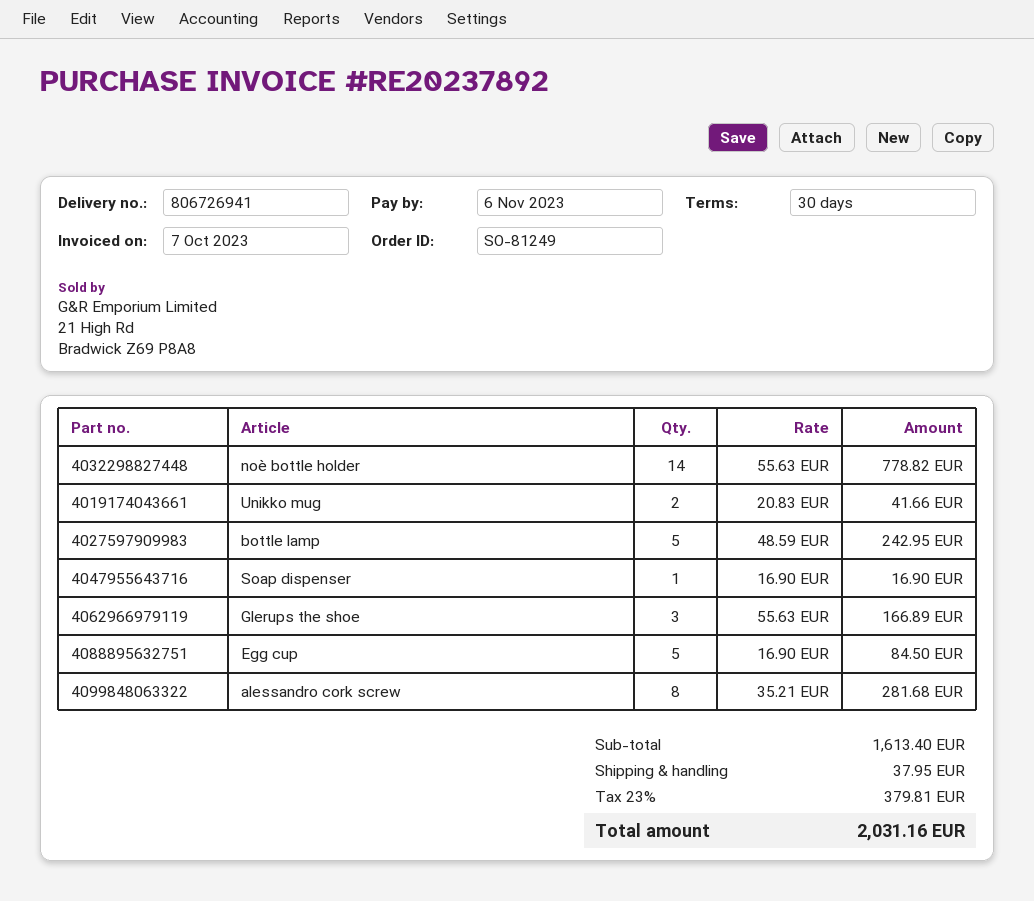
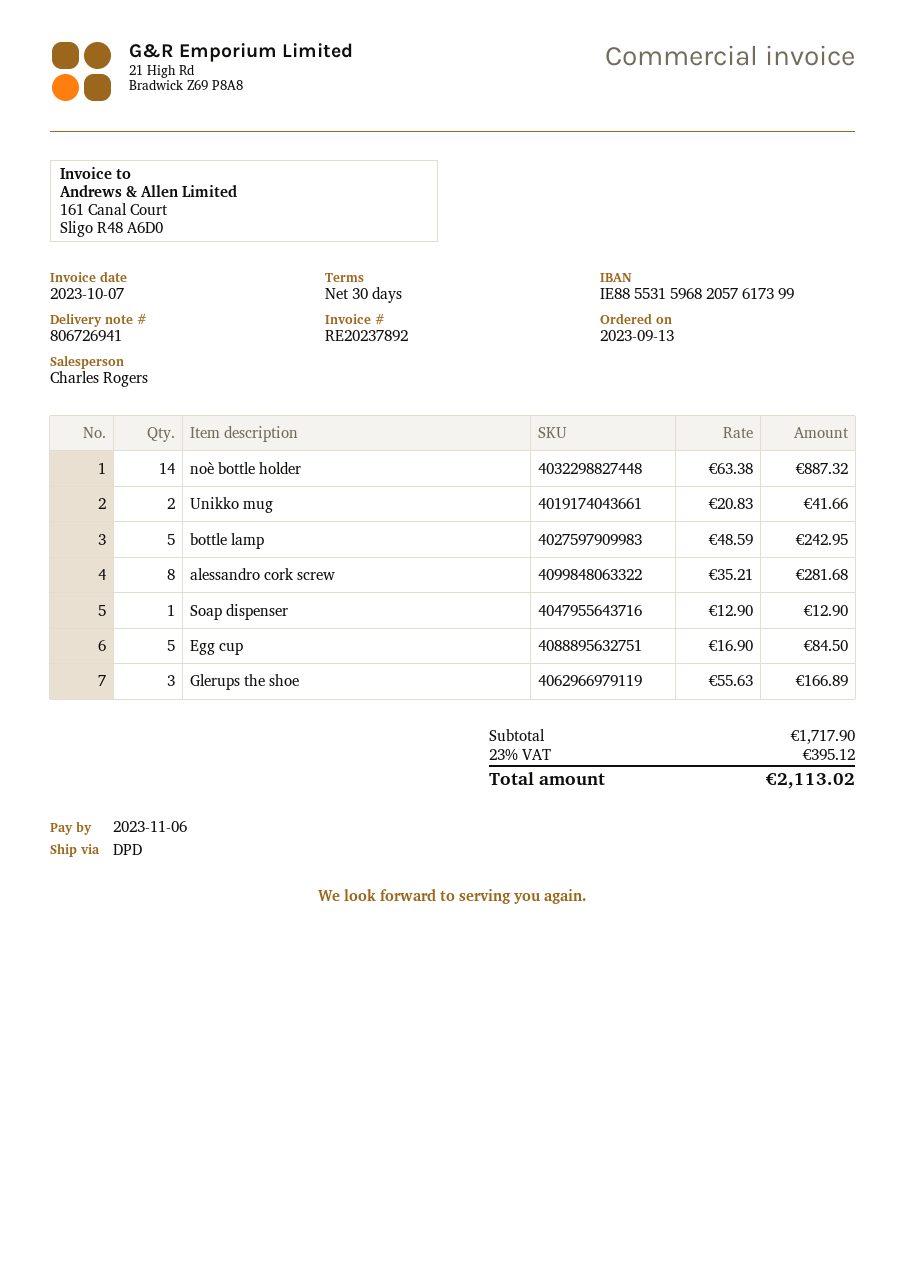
noè bottle holder: 14 x 55.63 = 778.82 -> 14 x 63.38 = 887.32
Soap dispenser: 1 x 16.90 = 16.90 -> 1 x 12.90 = 12.90
subtotal: 1613.40 -> 1717.90
shipping: 37.95 -> none
tax: 23% = 379.81 -> 23% = 395.12
total: 2031.16 -> 2113.02

